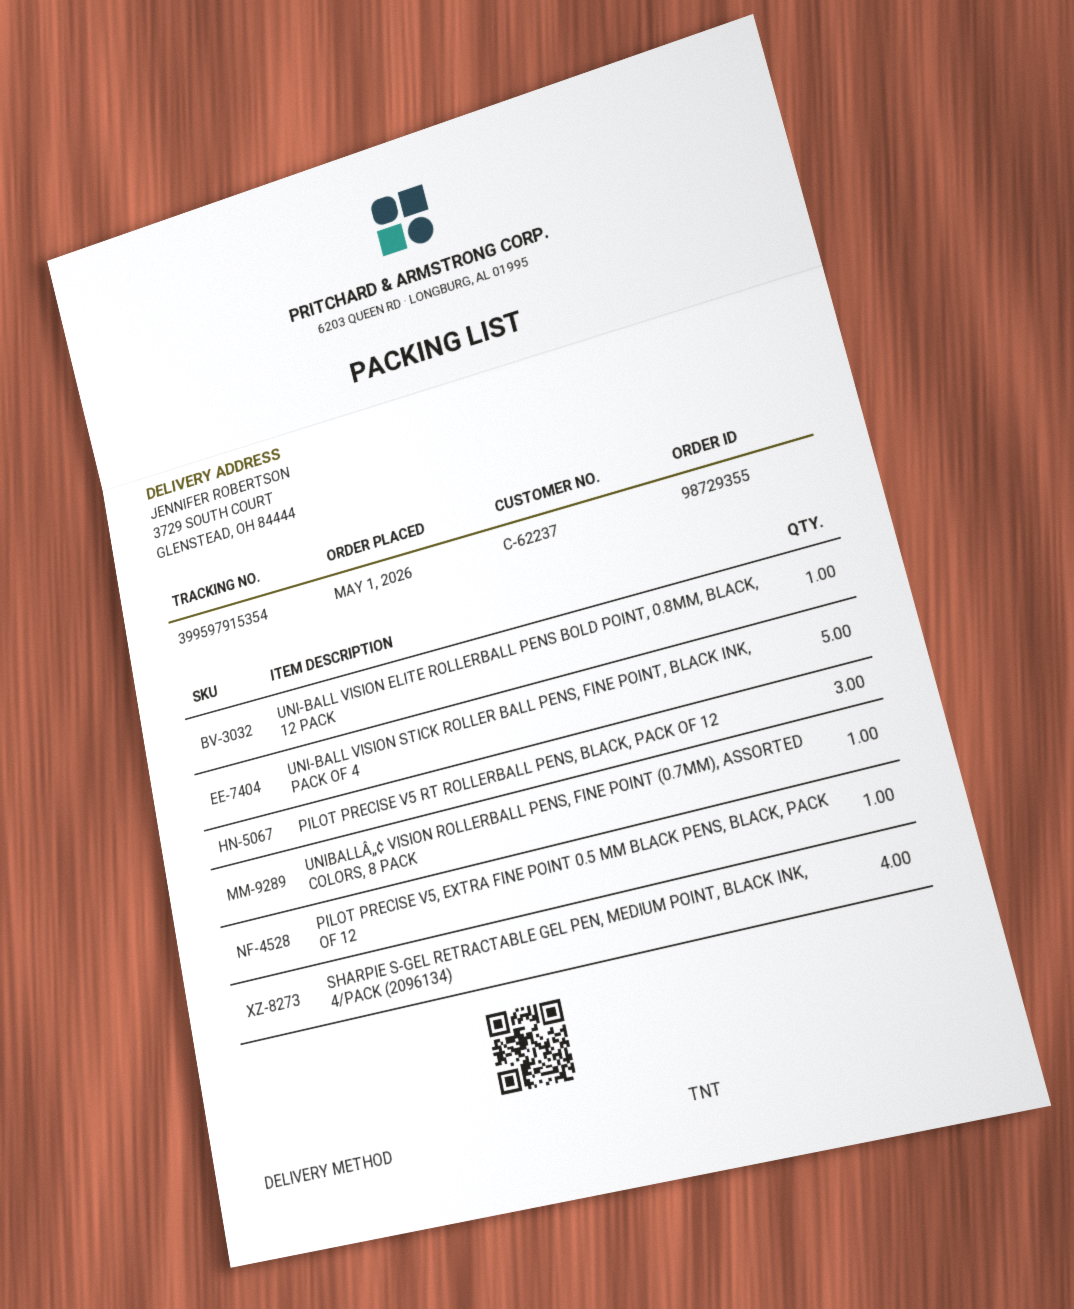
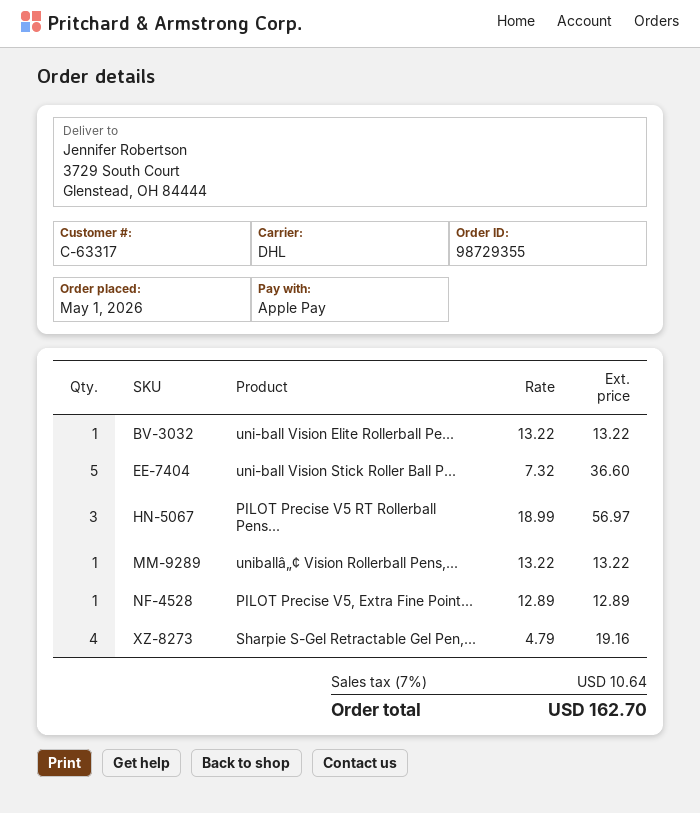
customer number: C-62237 -> C-63317
shipping method: TNT -> DHL

